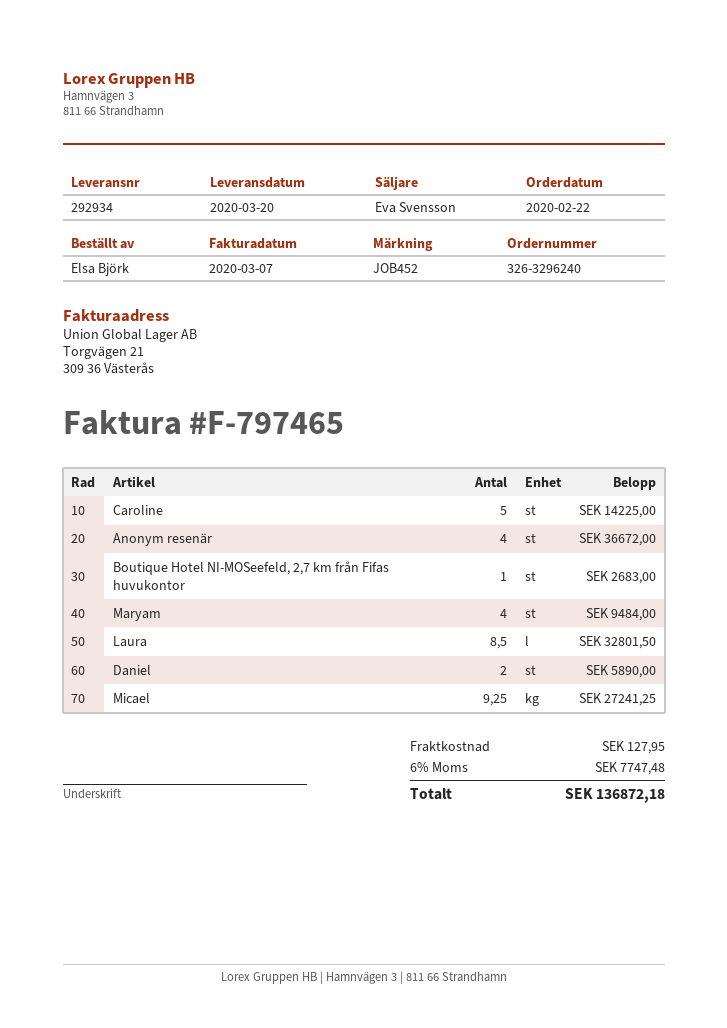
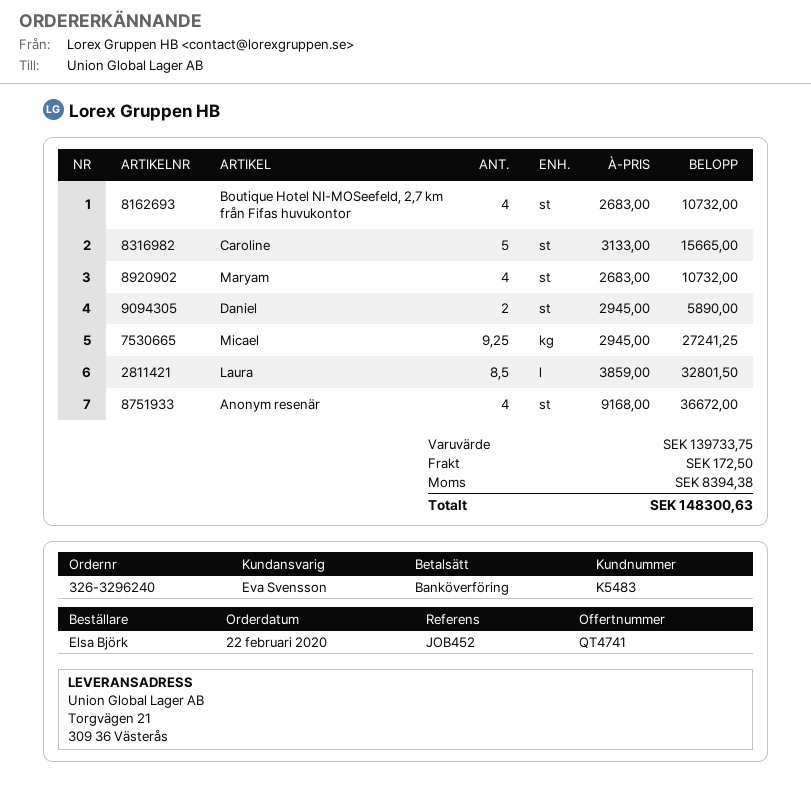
Caroline: 5 for 14225.00 -> 5 for 15665.00
Boutique Hotel NI-MOSeefeld, 2,7 km från Fifas huvukontor: 1 for 2683.00 -> 4 for 10732.00
Maryam: 4 for 9484.00 -> 4 for 10732.00
shipping: 127.95 -> 172.50
tax: 7747.48 -> 8394.38
total: 136872.18 -> 148300.63

